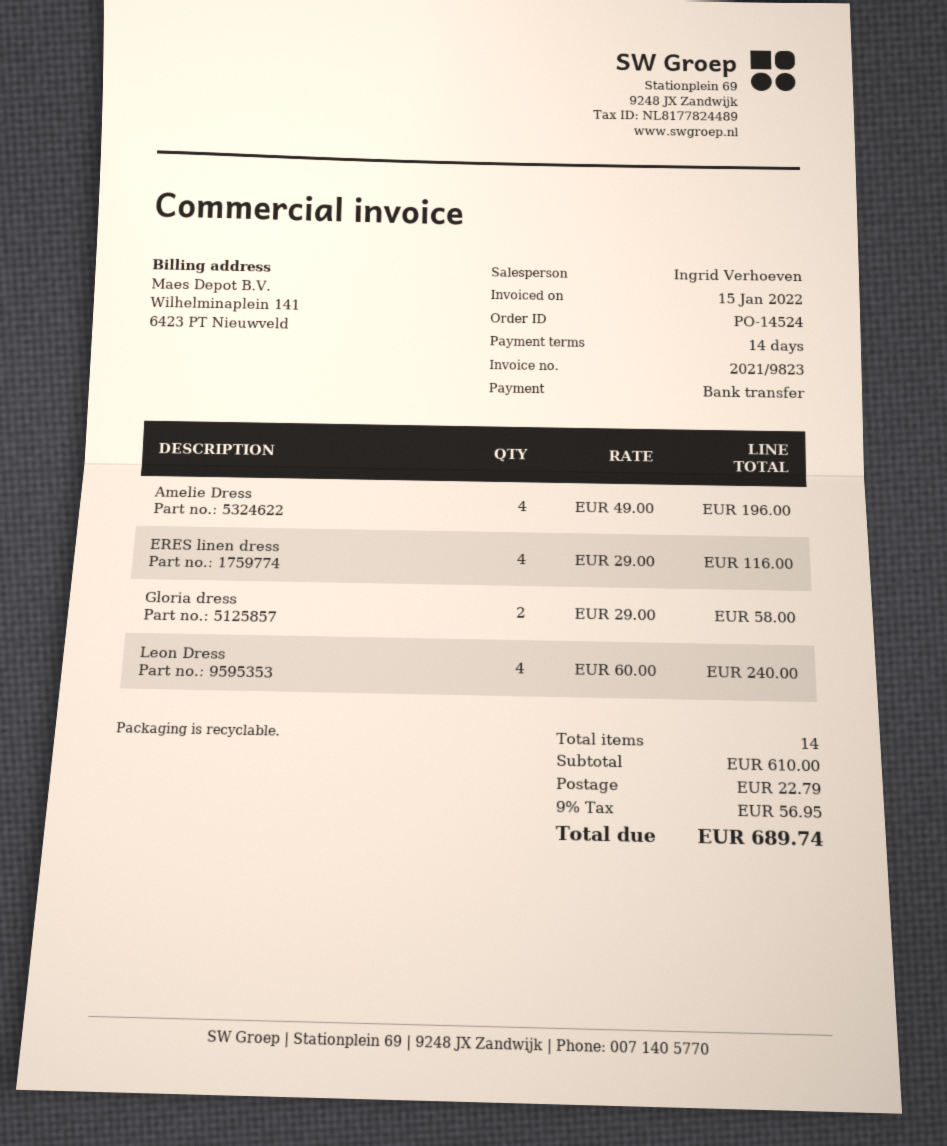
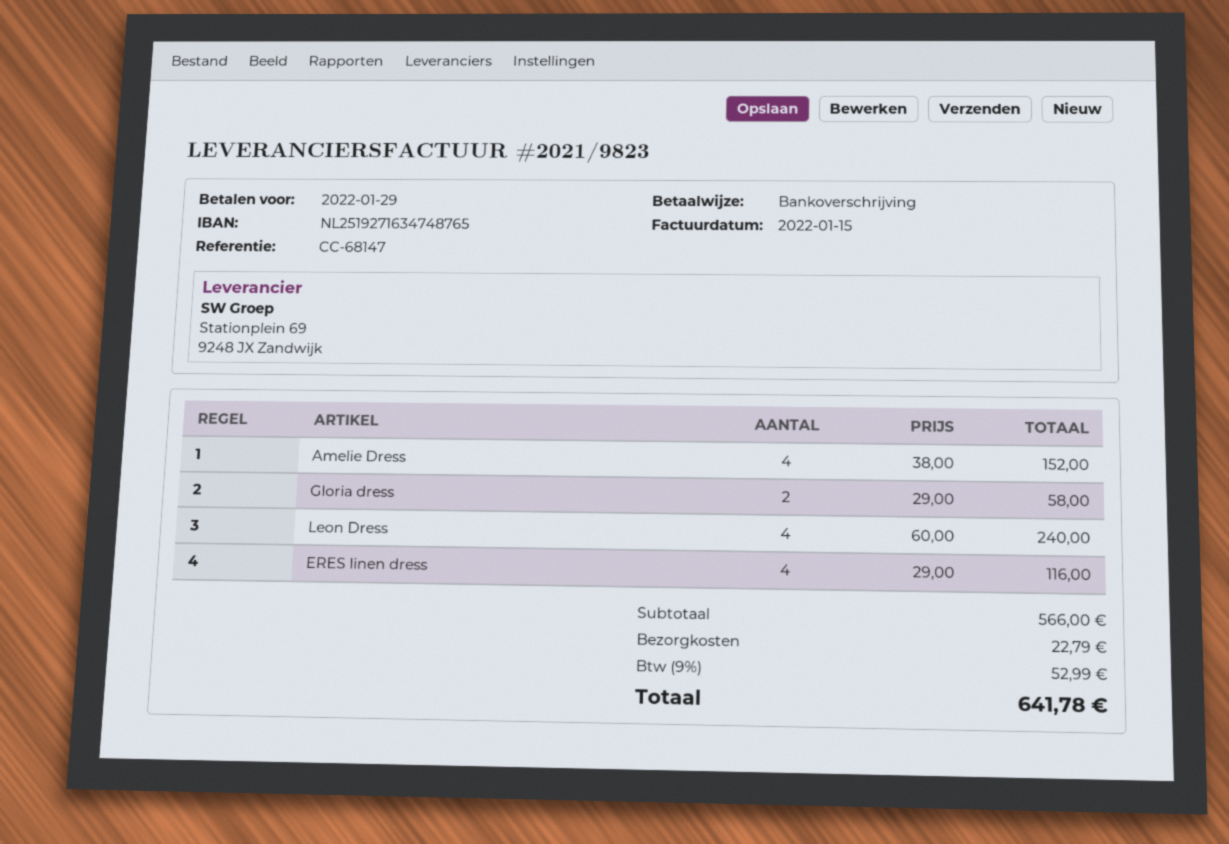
Amelie Dress: 4 x 49.00 = 196.00 -> 4 x 38.00 = 152.00
subtotal: 610.00 -> 566.00
tax: 9% = 56.95 -> 9% = 52.99
total: 689.74 -> 641.78

